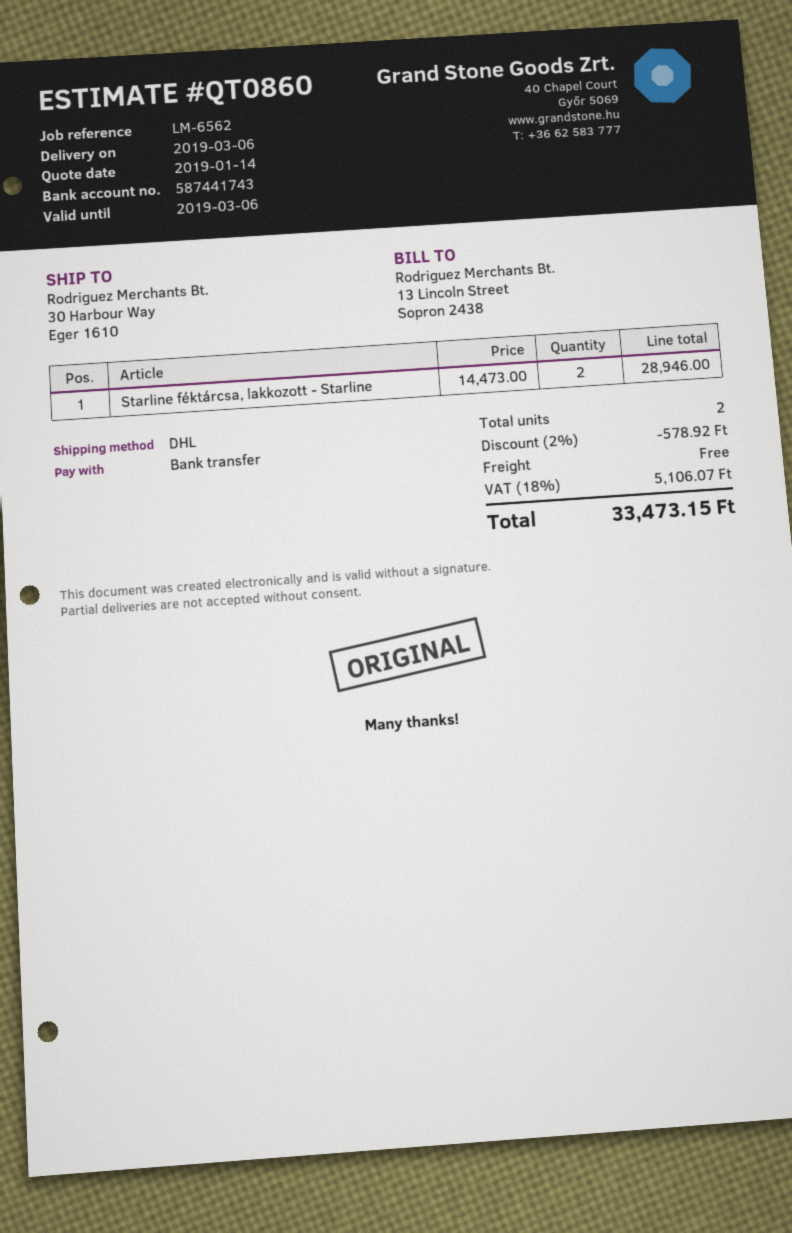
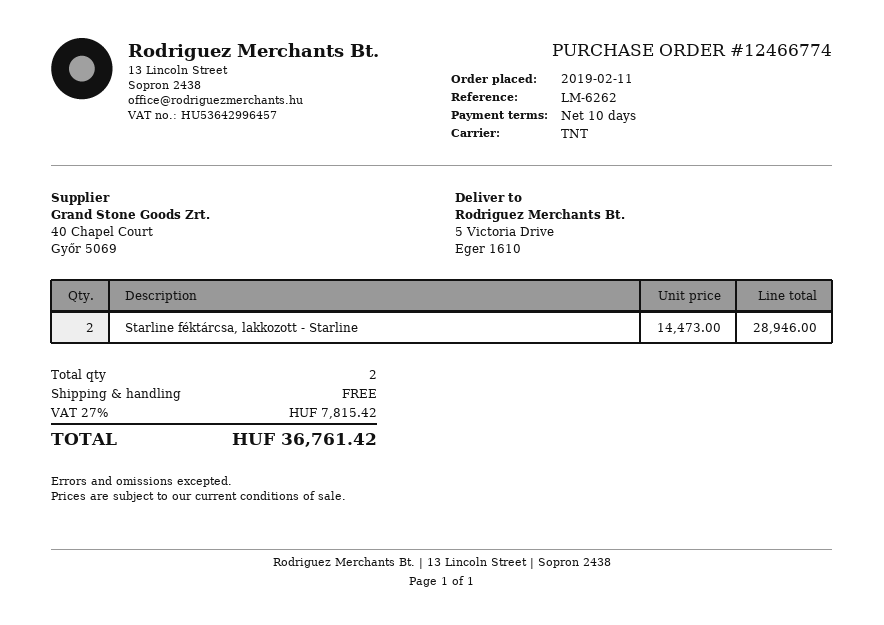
reference: LM-6562 -> LM-6262
shipping method: DHL -> TNT
ship to: 30 Harbour Way, Eger 1610 -> 5 Victoria Drive, Eger 1610
discount: 2% = 578.92 -> none
tax: 18% = 5106.07 -> 27% = 7815.42
total: 33473.15 -> 36761.42

